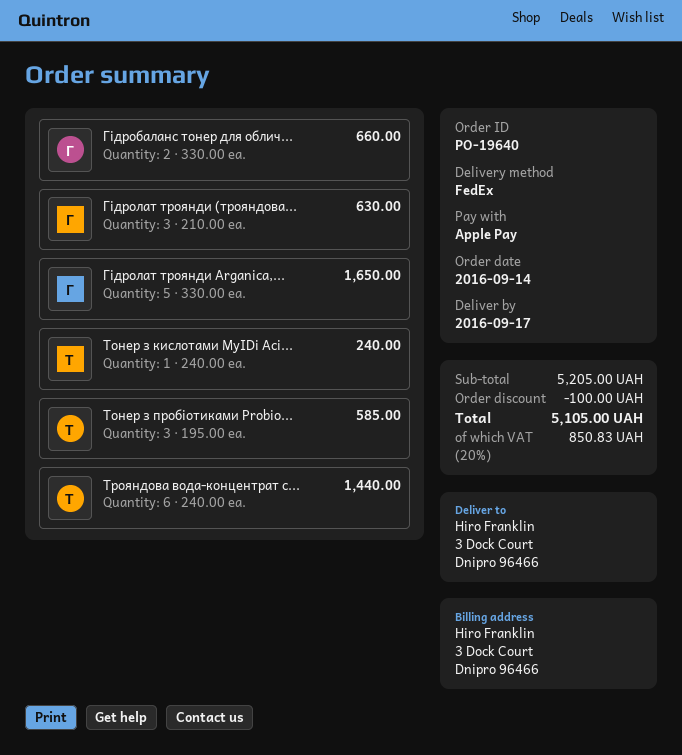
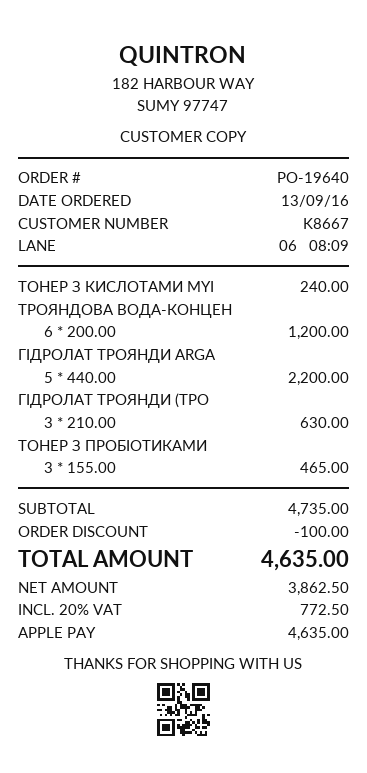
order date: 2016-09-14 -> 2016-09-13
Гідробаланс тонер для облич...: 2 x 330.00 = 660.00 -> none
Гідролат троянди Arganica,...: 5 x 330.00 = 1650.00 -> 5 x 440.00 = 2200.00
Тонер з пробіотиками Probio...: 3 x 195.00 = 585.00 -> 3 x 155.00 = 465.00
Трояндова вода-концентрат с...: 6 x 240.00 = 1440.00 -> 6 x 200.00 = 1200.00
subtotal: 5205.00 -> 4735.00
tax: 20% = 850.83 -> 20% = 772.50
total: 5105.00 -> 4635.00

